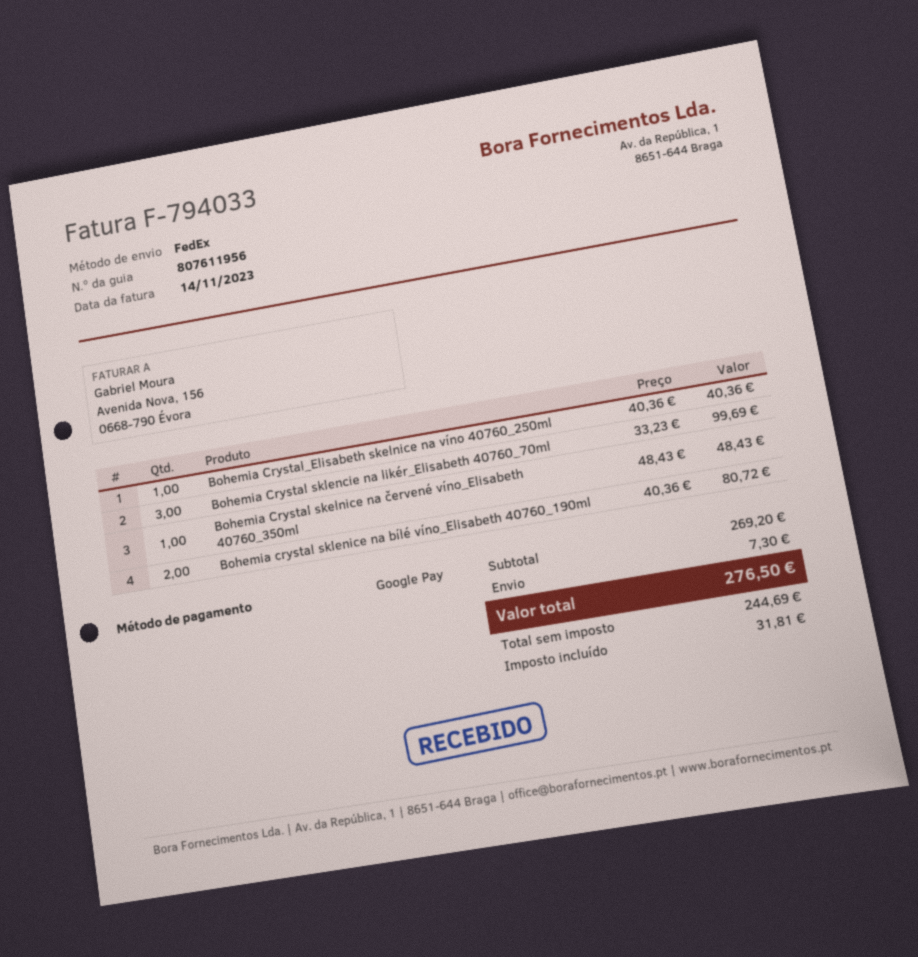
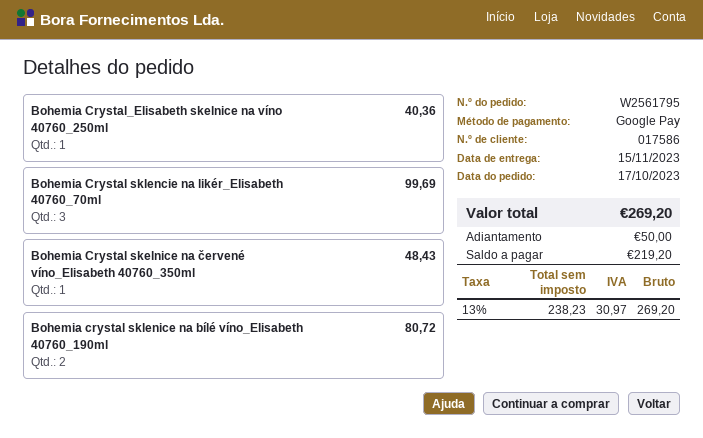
shipping: 7.30 -> none
net: 244.69 -> 238.23
tax: 31.81 -> 30.97
total: 276.50 -> 269.20

